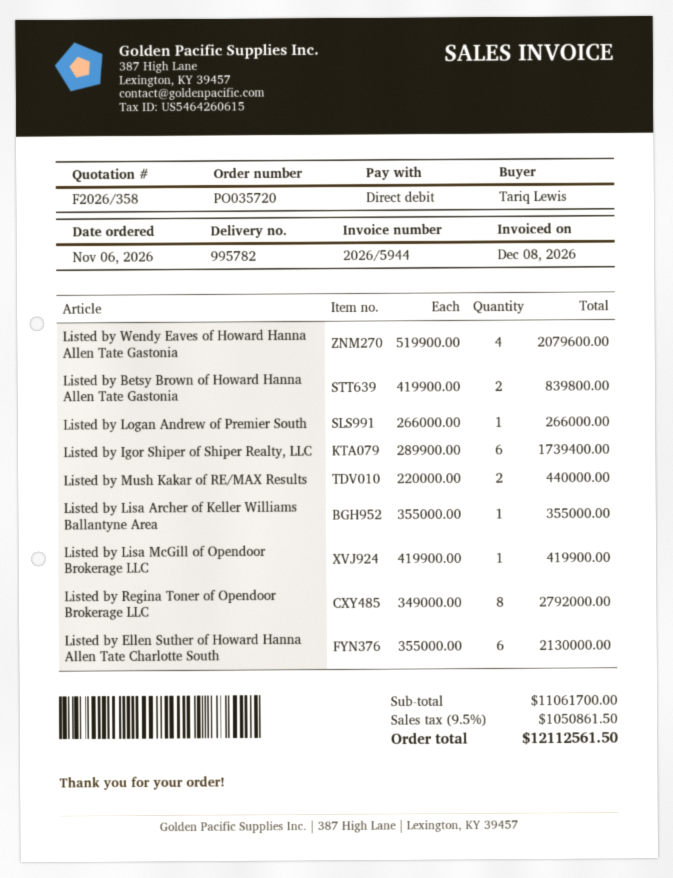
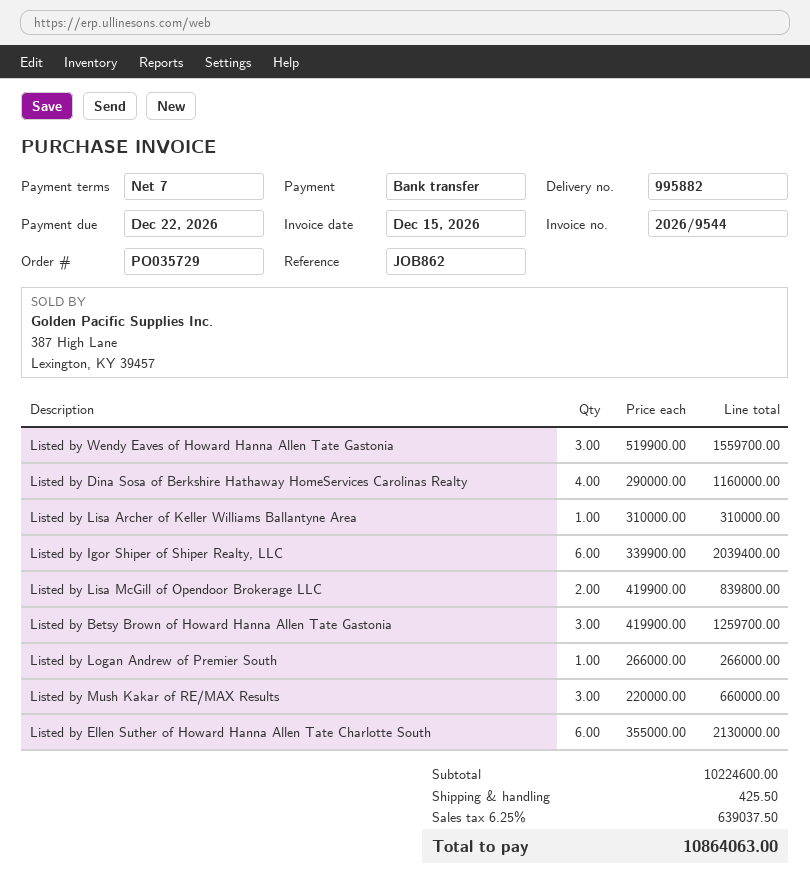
order number: PO035720 -> PO035729
delivery note number: 995782 -> 995882
invoice number: 2026/5944 -> 2026/9544
invoice date: 2026-12-08 -> 2026-12-15
payment method: direct debit -> bank transfer
Listed by Wendy Eaves of Howard Hanna Allen Tate Gastonia: 4 x 519900.00 = 2079600.00 -> 3 x 519900.00 = 1559700.00
Listed by Betsy Brown of Howard Hanna Allen Tate Gastonia: 2 x 419900.00 = 839800.00 -> 3 x 419900.00 = 1259700.00
Listed by Igor Shiper of Shiper Realty, LLC: 6 x 289900.00 = 1739400.00 -> 6 x 339900.00 = 2039400.00
Listed by Mush Kakar of RE/MAX Results: 2 x 220000.00 = 440000.00 -> 3 x 220000.00 = 660000.00
Listed by Lisa Archer of Keller Williams Ballantyne Area: 1 x 355000.00 = 355000.00 -> 1 x 310000.00 = 310000.00
Listed by Lisa McGill of Opendoor Brokerage LLC: 1 x 419900.00 = 419900.00 -> 2 x 419900.00 = 839800.00
Listed by Regina Toner of Opendoor Brokerage LLC: 8 x 349000.00 = 2792000.00 -> none
Listed by Dina Sosa of Berkshire Hathaway HomeServices Carolinas Realty: none -> 4 x 290000.00 = 1160000.00
subtotal: 11061700.00 -> 10224600.00
shipping: none -> 425.50
tax: 9.5% = 1050861.50 -> 6.25% = 639037.50
total: 12112561.50 -> 10864063.00

